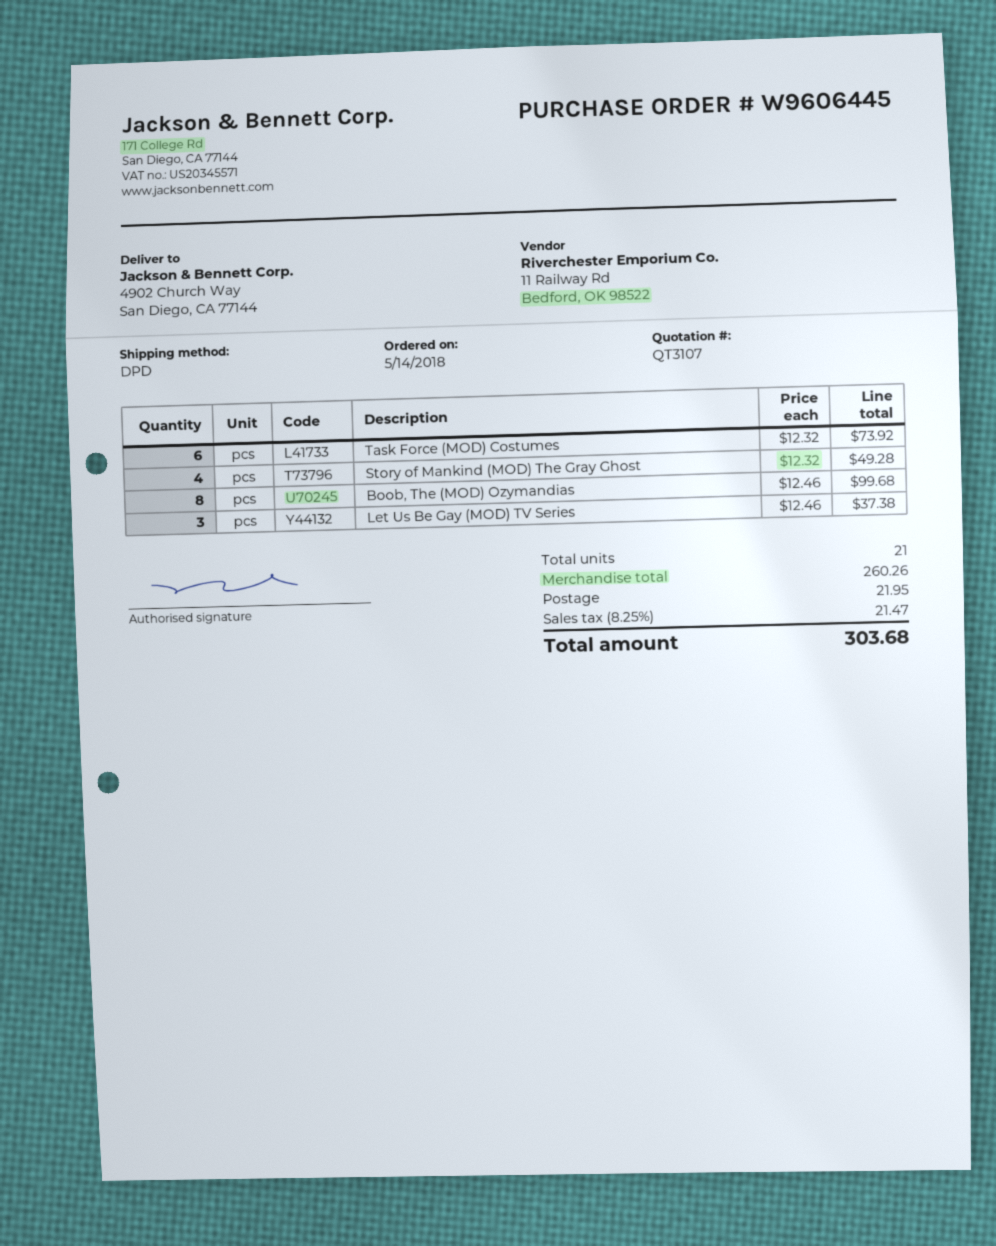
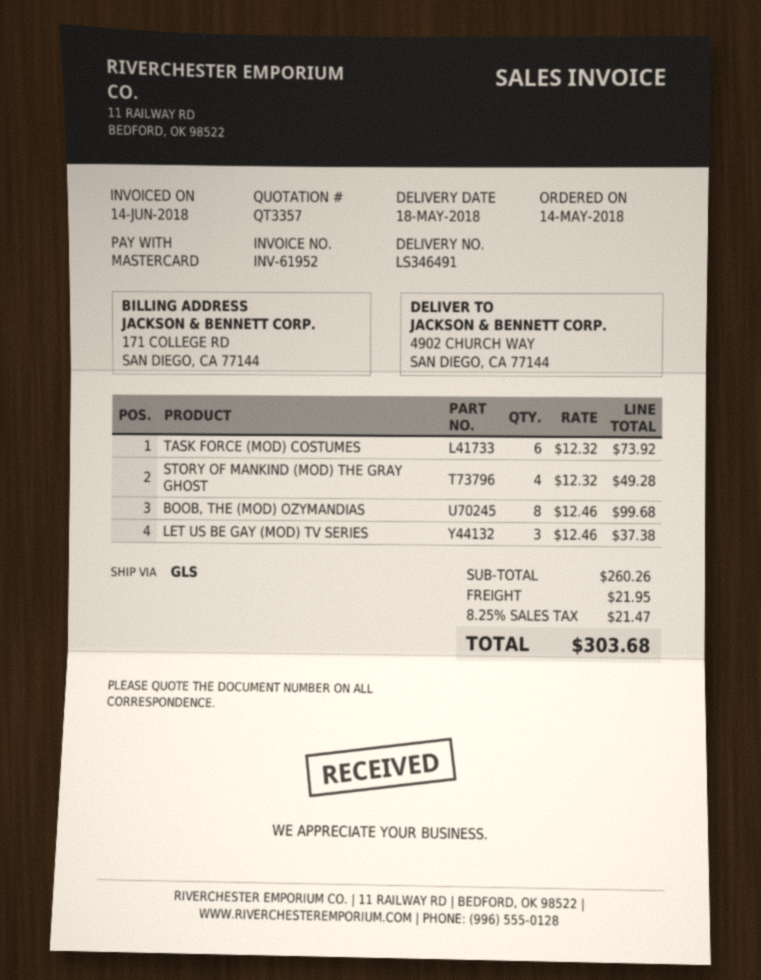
quote number: QT3107 -> QT3357
shipping method: DPD -> GLS

